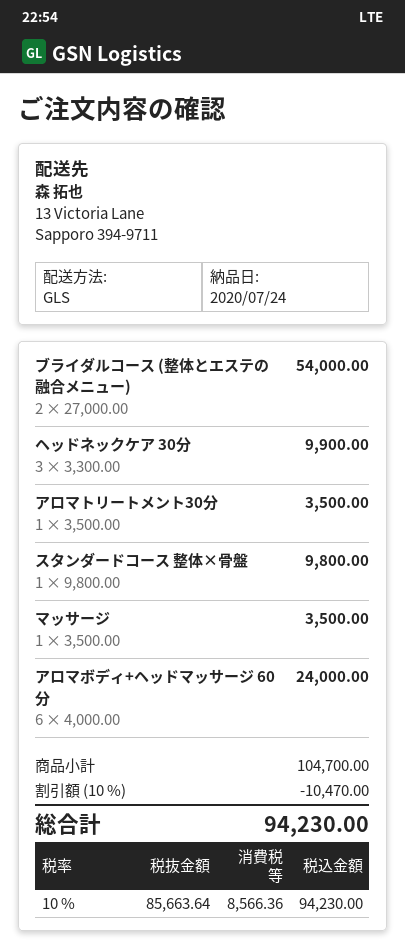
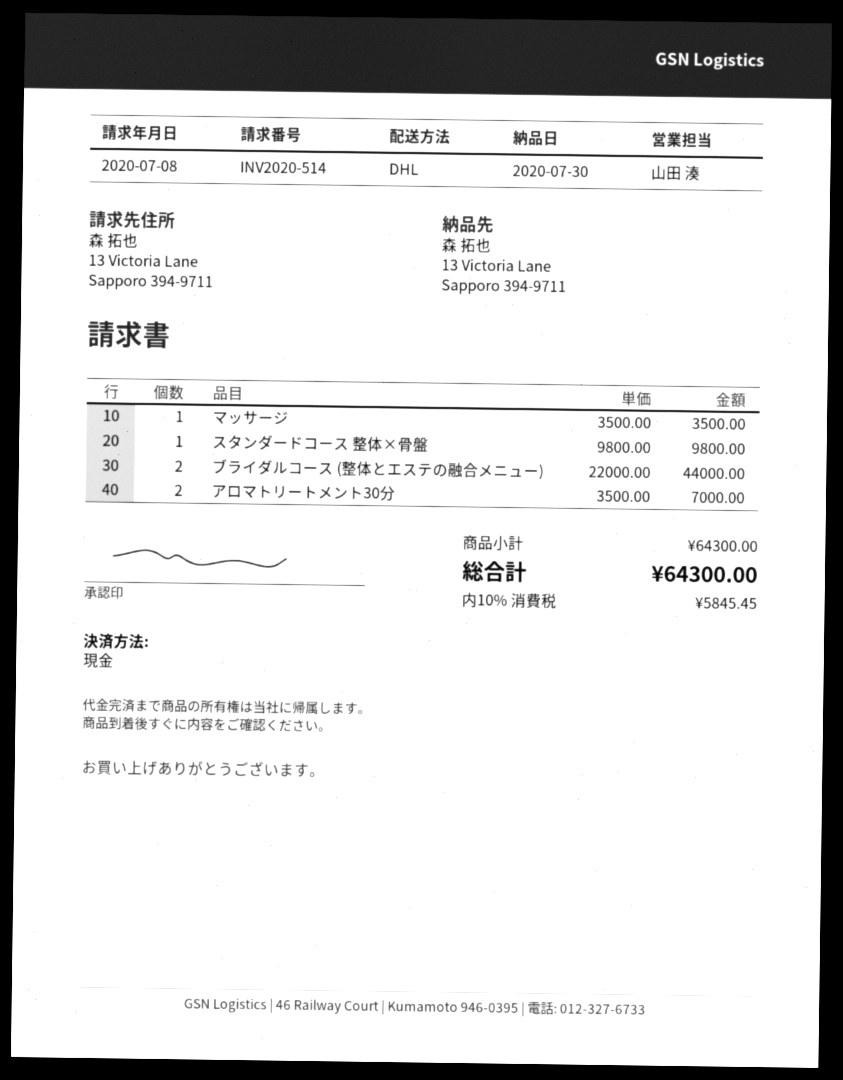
delivery date: 2020-07-24 -> 2020-07-30
shipping method: GLS -> DHL
ブライダルコース (整体とエステの融合メニュー): 2 x 27000.00 = 54000.00 -> 2 x 22000.00 = 44000.00
ヘッドネックケア 30分: 3 x 3300.00 = 9900.00 -> none
アロマトリートメント30分: 1 x 3500.00 = 3500.00 -> 2 x 3500.00 = 7000.00
アロマボディ+ヘッドマッサージ 60分: 6 x 4000.00 = 24000.00 -> none
subtotal: 104700.00 -> 64300.00
discount: 10% = 10470.00 -> none
tax: 10% = 8566.36 -> 10% = 5845.45
total: 94230.00 -> 64300.00

